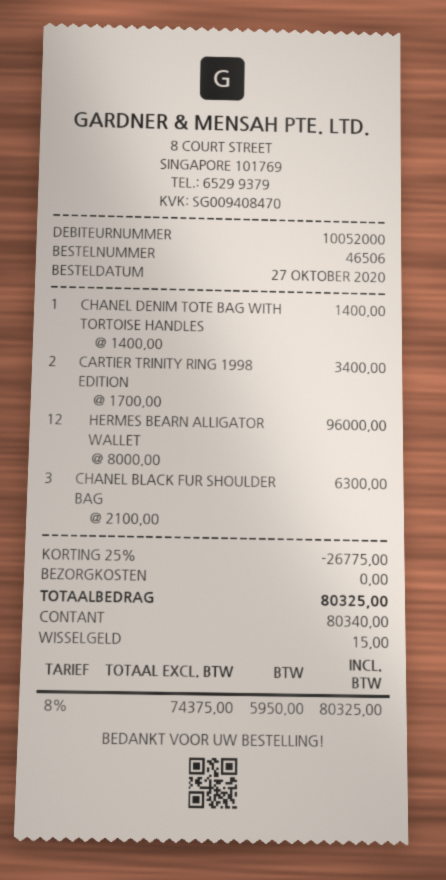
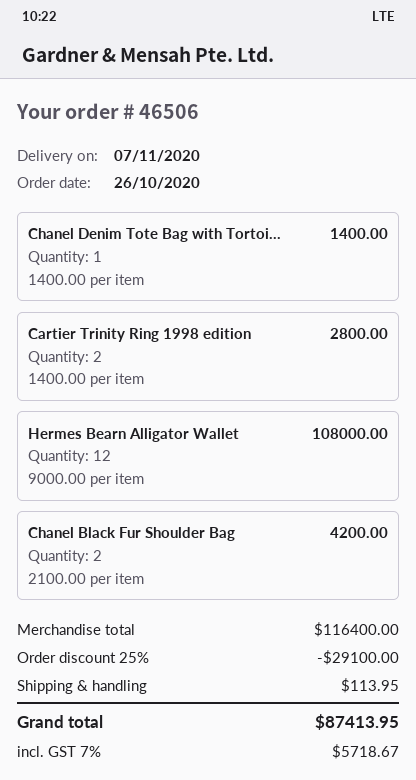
order date: 2020-10-27 -> 2020-10-26
CARTIER TRINITY RING 1998 EDITION: 2 x 1700.00 = 3400.00 -> 2 x 1400.00 = 2800.00
HERMES BEARN ALLIGATOR WALLET: 12 x 8000.00 = 96000.00 -> 12 x 9000.00 = 108000.00
CHANEL BLACK FUR SHOULDER BAG: 3 x 2100.00 = 6300.00 -> 2 x 2100.00 = 4200.00
discount: 25% = 26775.00 -> 25% = 29100.00
shipping: 0.00 -> 113.95
tax: 8% = 5950.00 -> 7% = 5718.67
total: 80325.00 -> 87413.95

